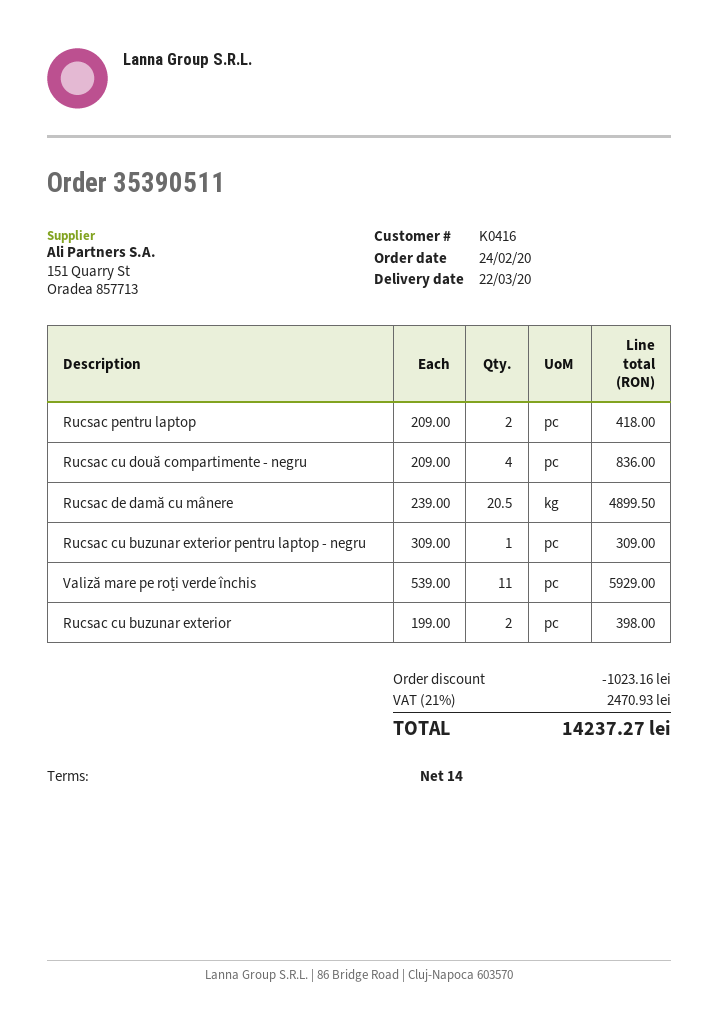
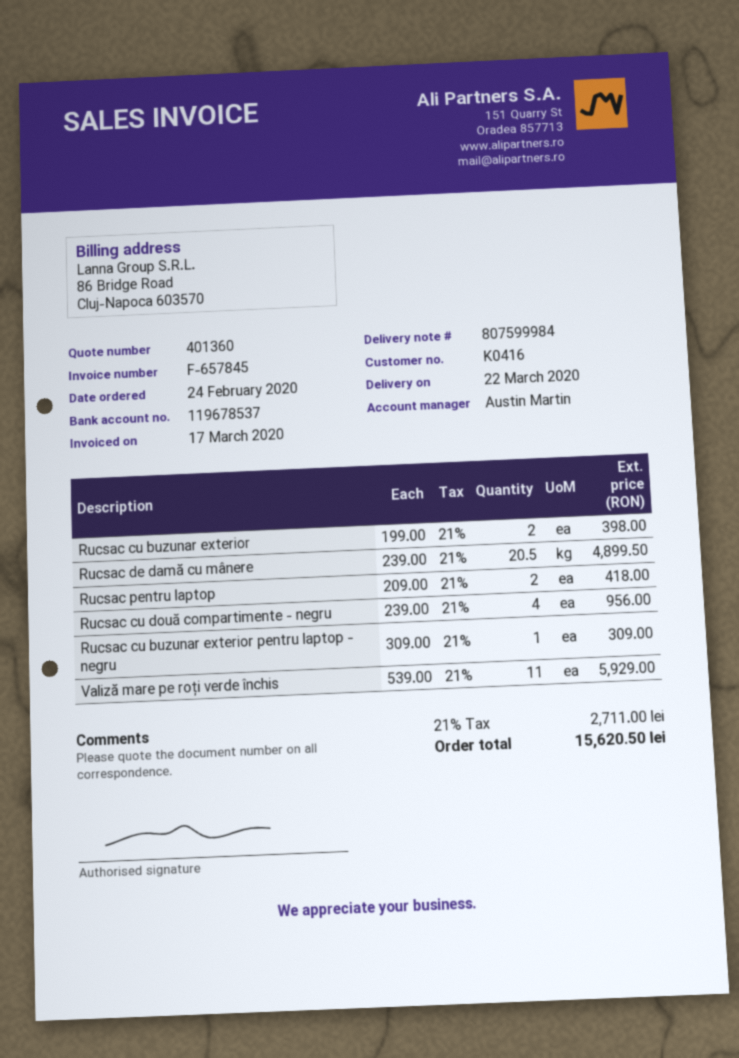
Rucsac cu două compartimente - negru: 4 x 209.00 = 836.00 -> 4 x 239.00 = 956.00
discount: 1023.16 -> none
tax: 21% = 2470.93 -> 21% = 2711.00
total: 14237.27 -> 15620.50

